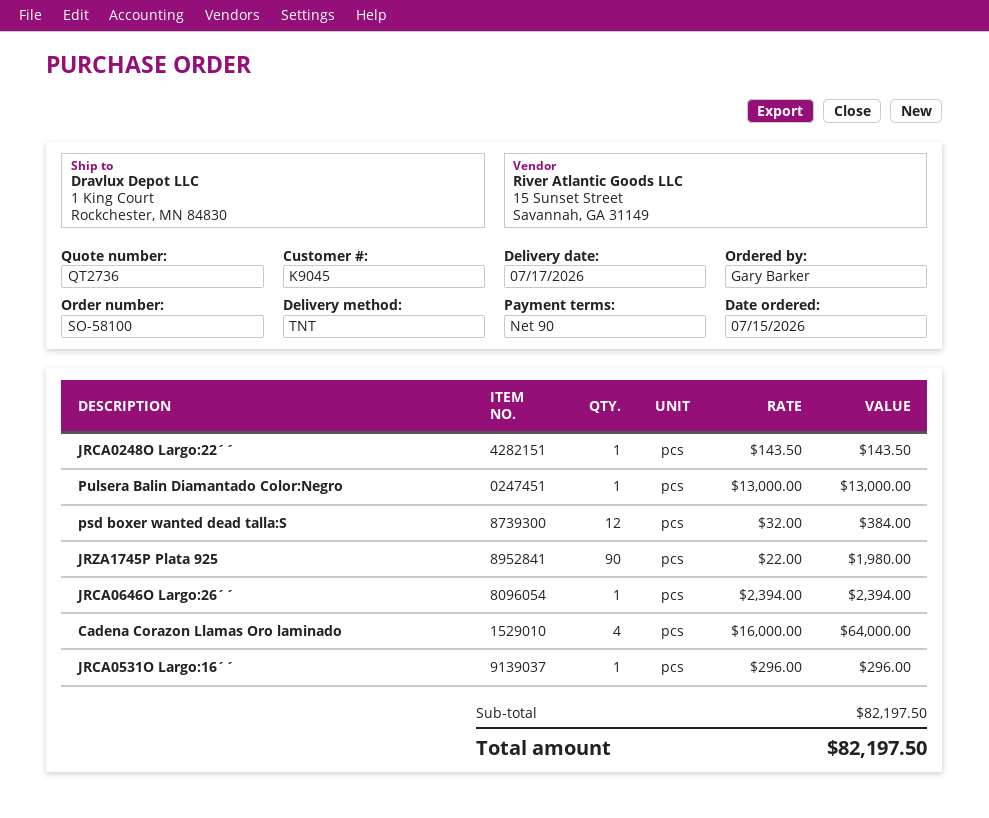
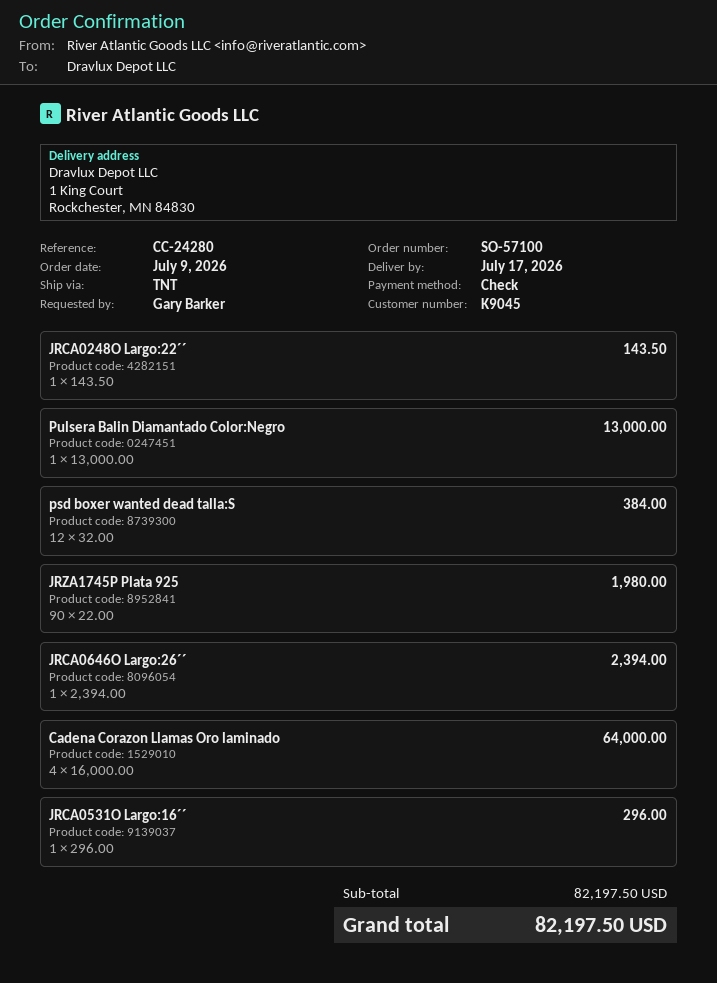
order number: SO-58100 -> SO-57100
order date: 2026-07-15 -> 2026-07-09

